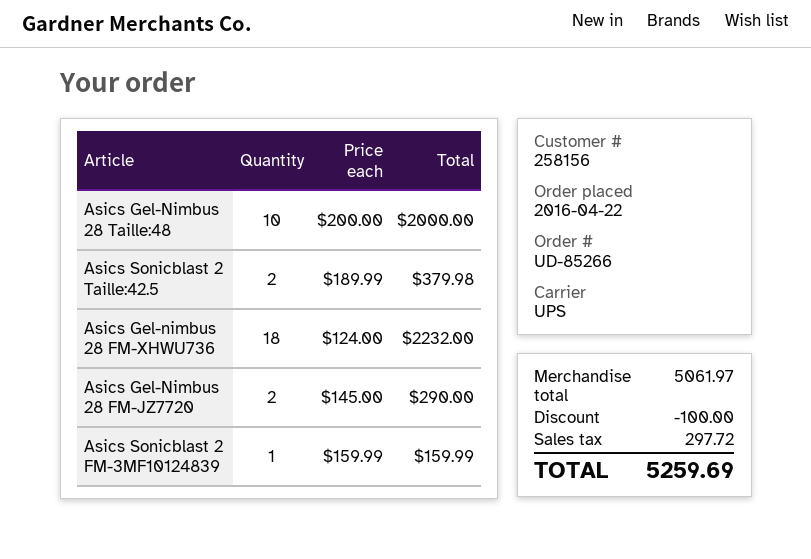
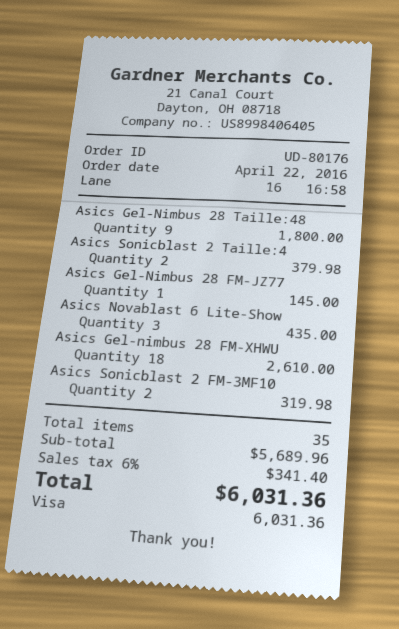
order number: UD-85266 -> UD-80176
Asics Gel-Nimbus 28 Taille:48: 10 for 2000.00 -> 9 for 1800.00
Asics Gel-nimbus 28 FM-XHWU736: 18 for 2232.00 -> 18 for 2610.00
Asics Gel-Nimbus 28 FM-JZ7720: 2 for 290.00 -> 1 for 145.00
Asics Sonicblast 2 FM-3MF10124839: 1 for 159.99 -> 2 for 319.98
Asics Novablast 6 Lite-Show: none -> 3 for 435.00
subtotal: 5061.97 -> 5689.96
discount: 100.00 -> none
tax: 297.72 -> 341.40
total: 5259.69 -> 6031.36

